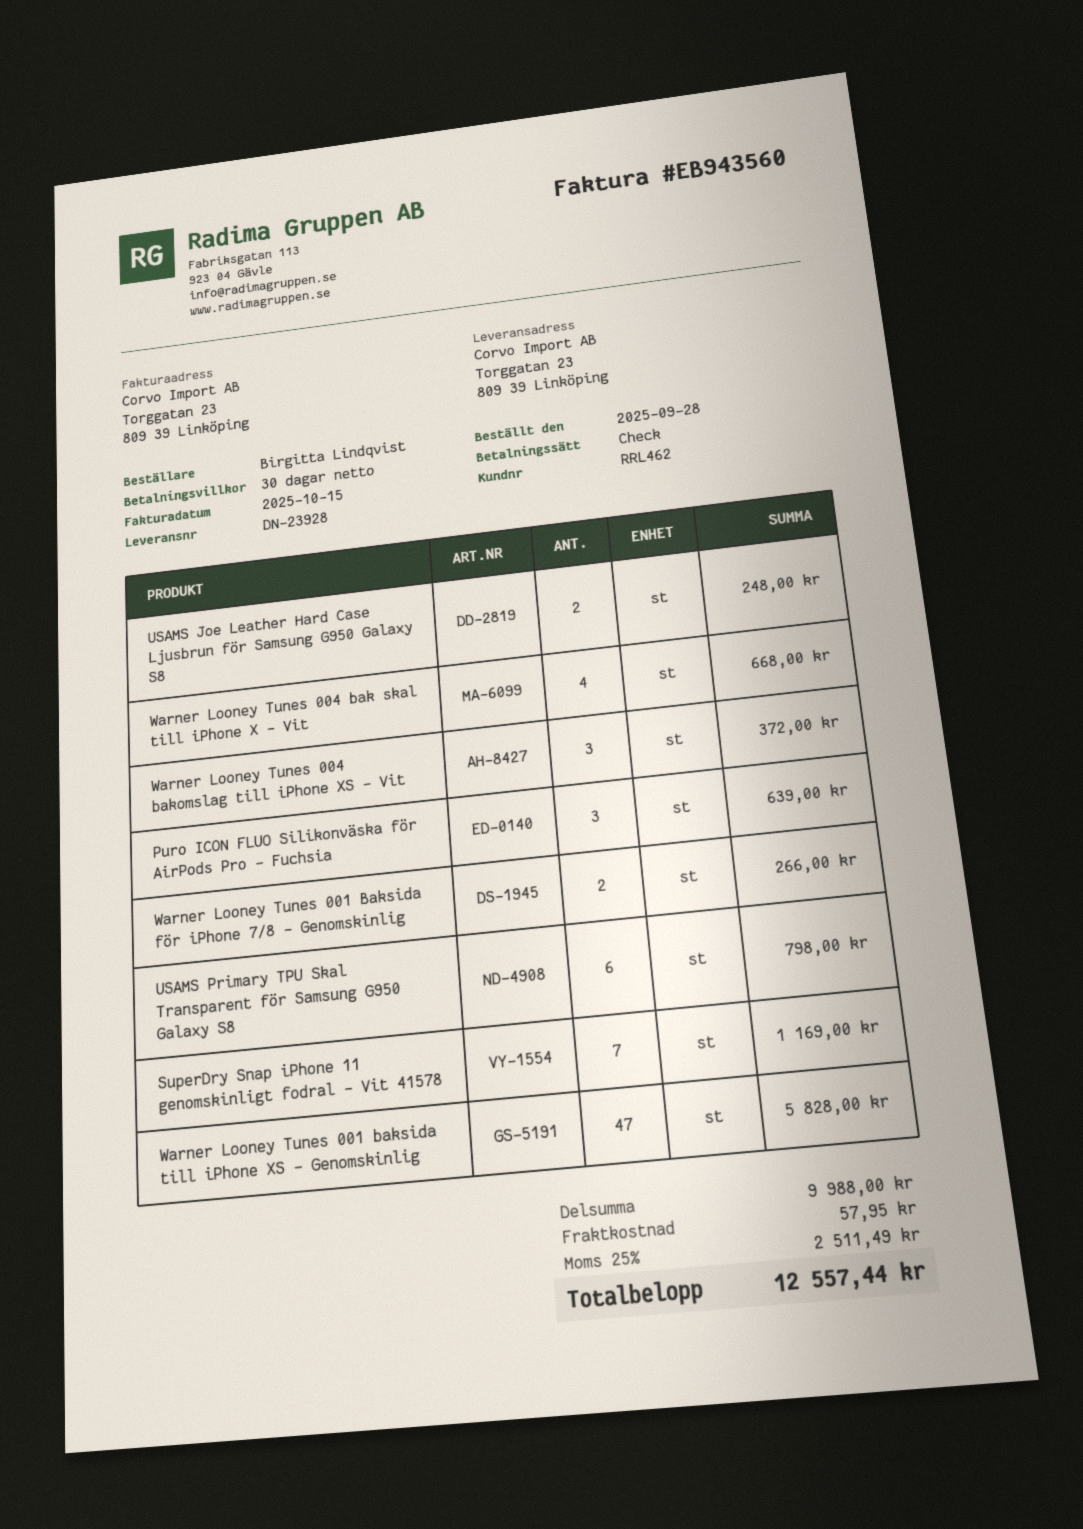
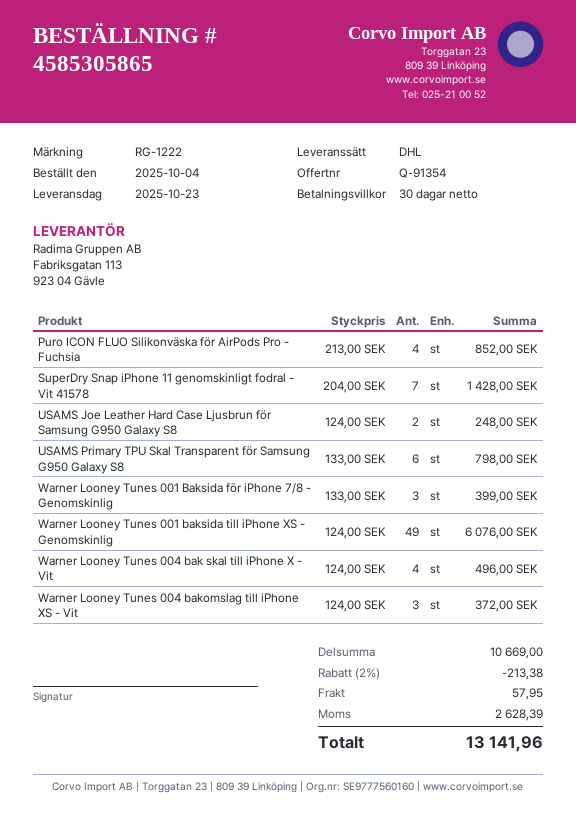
order date: 2025-09-28 -> 2025-10-04
Warner Looney Tunes 004 bak skal till iPhone X - Vit: 4 for 668.00 -> 4 for 496.00
Puro ICON FLUO Silikonväska för AirPods Pro - Fuchsia: 3 for 639.00 -> 4 for 852.00
Warner Looney Tunes 001 Baksida för iPhone 7/8 - Genomskinlig: 2 for 266.00 -> 3 for 399.00
SuperDry Snap iPhone 11 genomskinligt fodral - Vit 41578: 7 for 1169.00 -> 7 for 1428.00
Warner Looney Tunes 001 baksida till iPhone XS - Genomskinlig: 47 for 5828.00 -> 49 for 6076.00
subtotal: 9988.00 -> 10669.00
discount: none -> 2% = 213.38
tax: 2511.49 -> 2628.39
total: 12557.44 -> 13141.96

